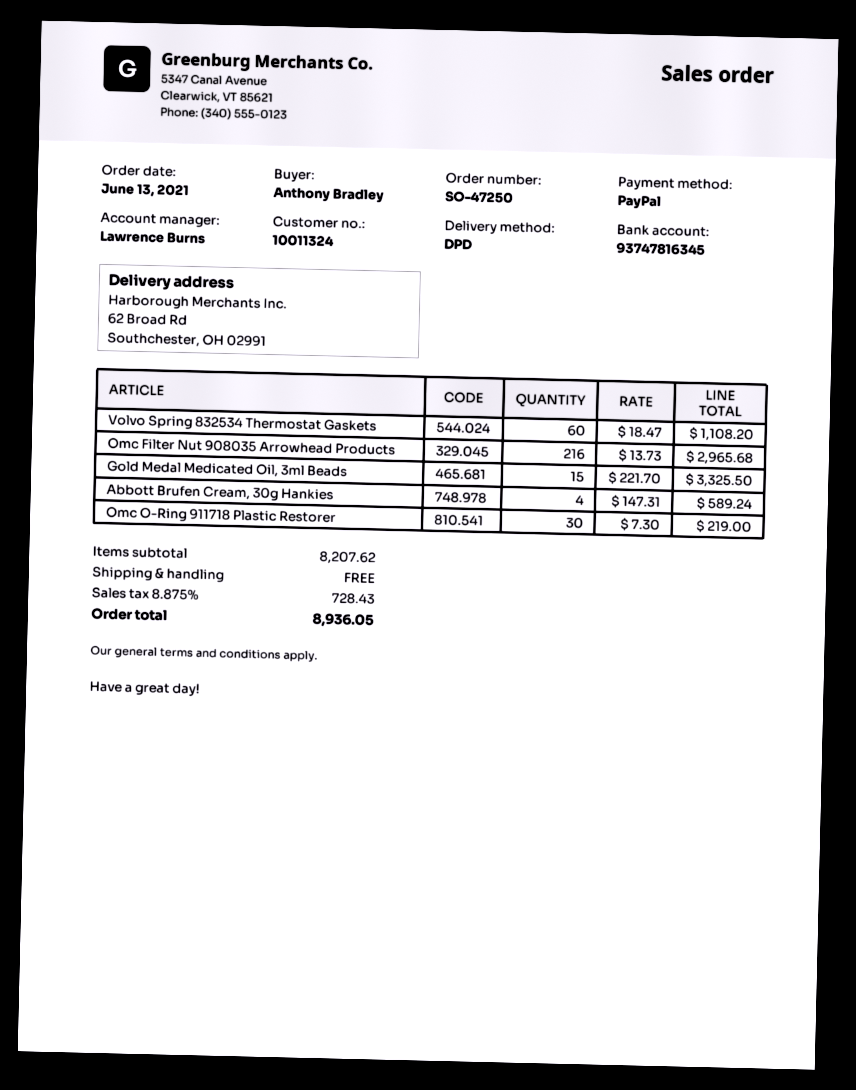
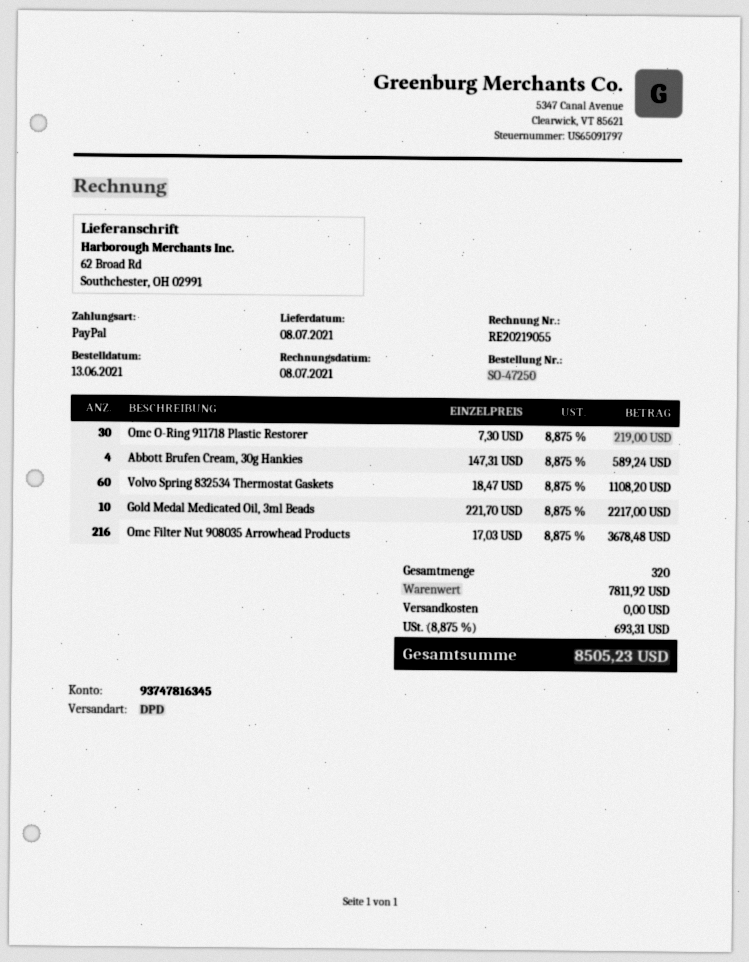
Omc Filter Nut 908035 Arrowhead Products: 216 x 13.73 = 2965.68 -> 216 x 17.03 = 3678.48
Gold Medal Medicated Oil, 3ml Beads: 15 x 221.70 = 3325.50 -> 10 x 221.70 = 2217.00
subtotal: 8207.62 -> 7811.92
tax: 8.875% = 728.43 -> 8.875% = 693.31
total: 8936.05 -> 8505.23

